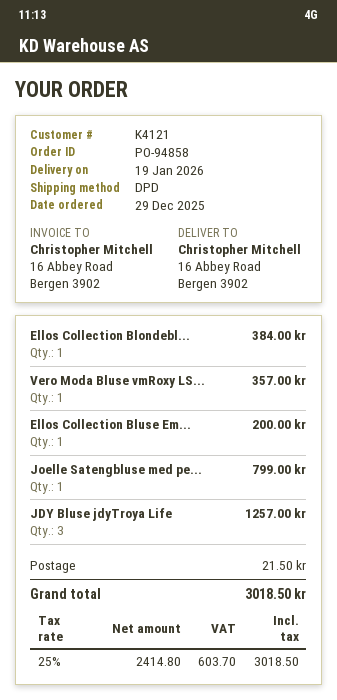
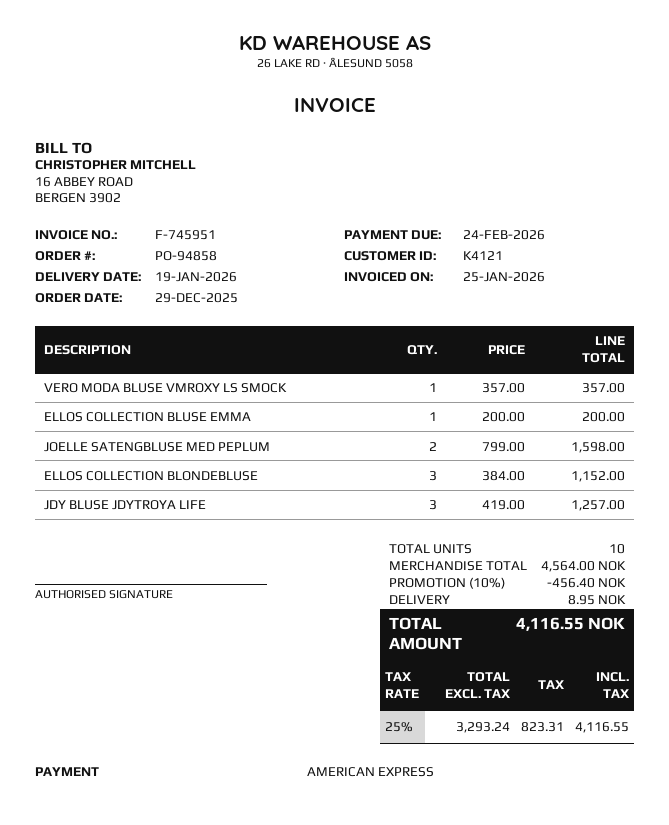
Ellos Collection Blondebl...: 1 for 384.00 -> 3 for 1152.00
Joelle Satengbluse med pe...: 1 for 799.00 -> 2 for 1598.00
discount: none -> 10% = 456.40
shipping: 21.50 -> 8.95
net: 2414.80 -> 3293.24
tax: 25% = 603.70 -> 25% = 823.31
total: 3018.50 -> 4116.55

